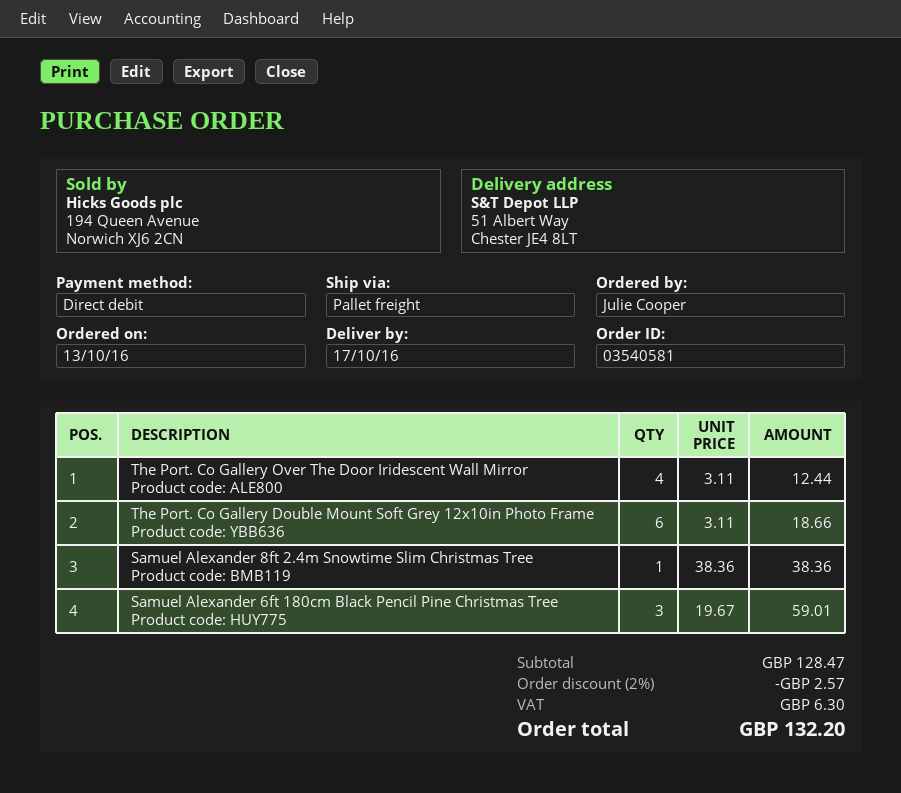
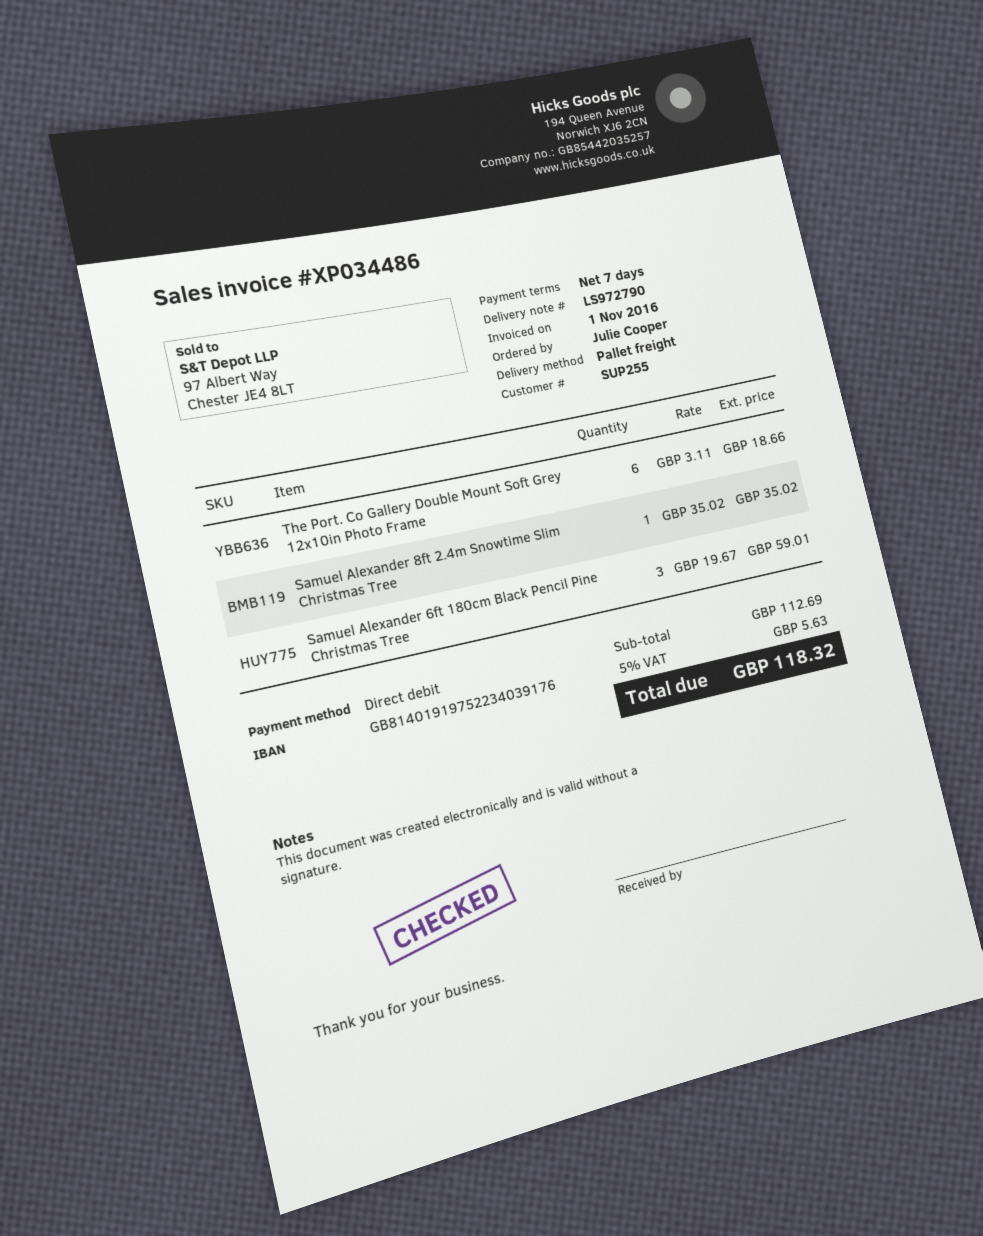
The Port. Co Gallery Over The Door Iridescent Wall Mirror: 4 x 3.11 = 12.44 -> none
Samuel Alexander 8ft 2.4m Snowtime Slim Christmas Tree: 1 x 38.36 = 38.36 -> 1 x 35.02 = 35.02
subtotal: 128.47 -> 112.69
discount: 2% = 2.57 -> none
tax: 6.30 -> 5.63
total: 132.20 -> 118.32

